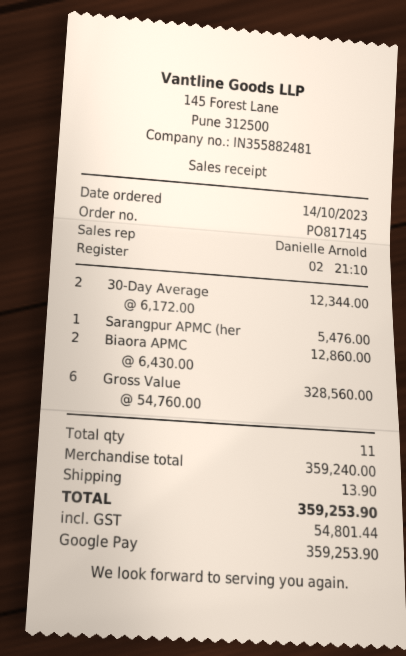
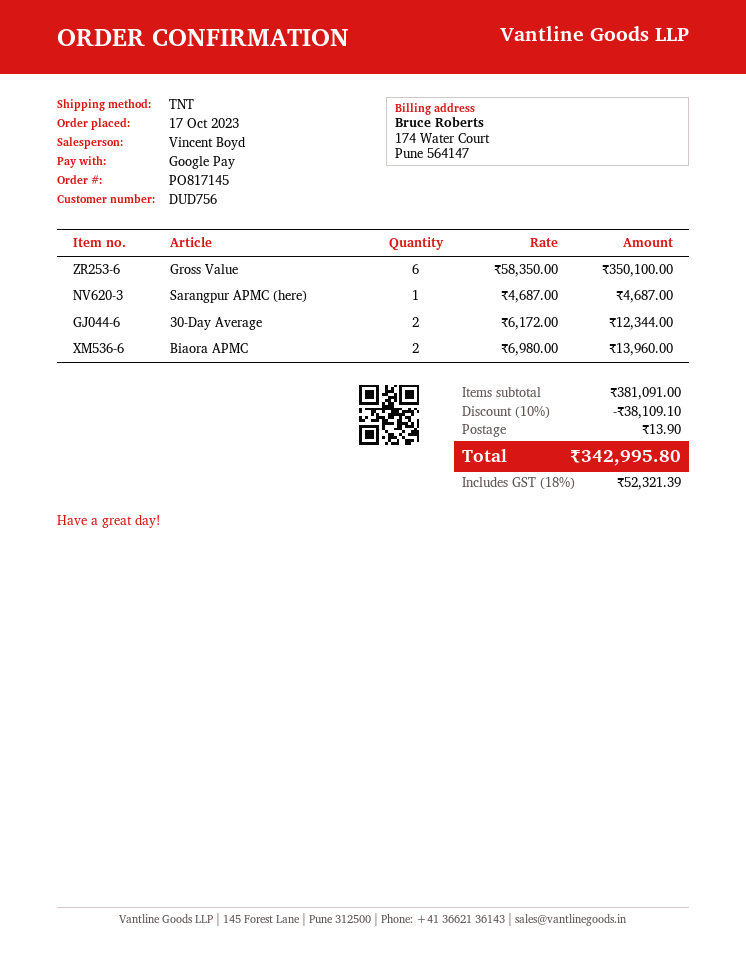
order date: 2023-10-14 -> 2023-10-17
sales rep: Danielle Arnold -> Vincent Boyd
Sarangpur APMC (her: 1 x 5476.00 = 5476.00 -> 1 x 4687.00 = 4687.00
Biaora APMC: 2 x 6430.00 = 12860.00 -> 2 x 6980.00 = 13960.00
Gross Value: 6 x 54760.00 = 328560.00 -> 6 x 58350.00 = 350100.00
subtotal: 359240.00 -> 381091.00
discount: none -> 10% = 38109.10
tax: 54801.44 -> 52321.39
total: 359253.90 -> 342995.80

